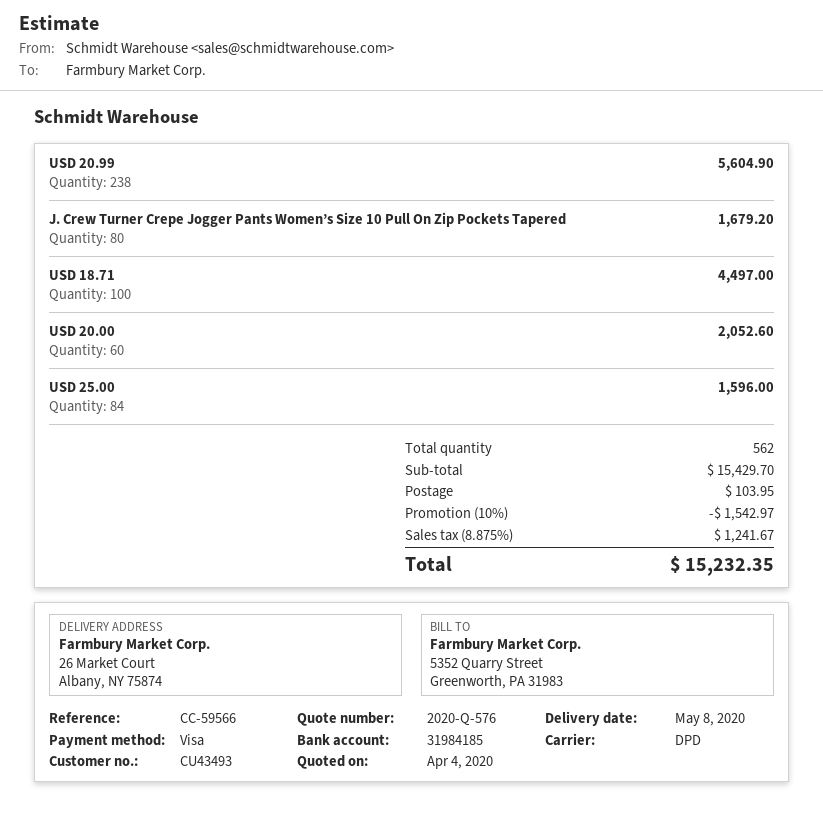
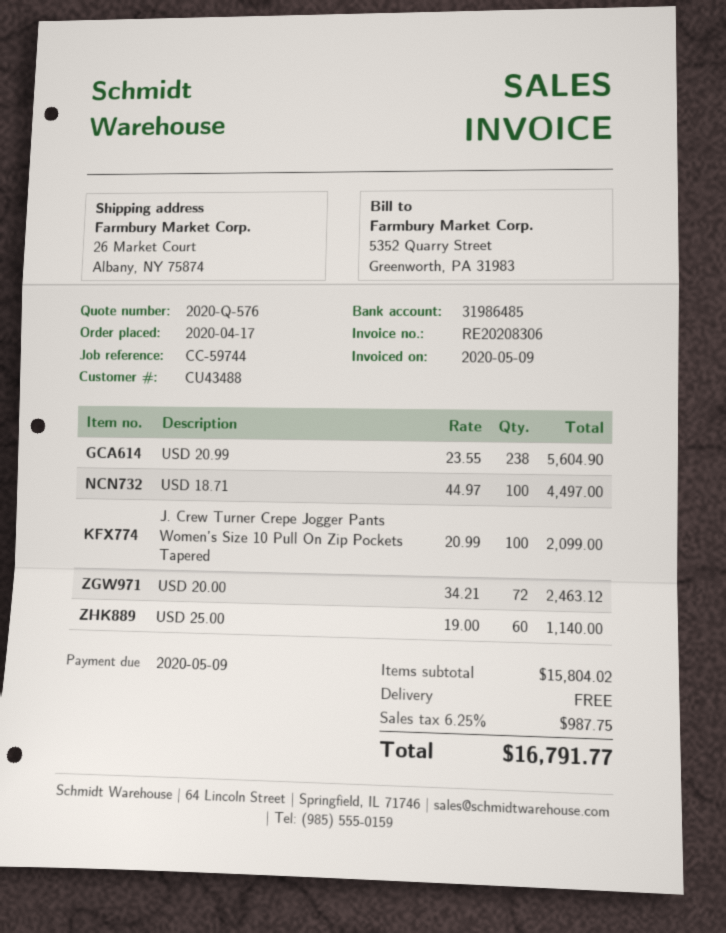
customer number: CU43493 -> CU43488
reference: CC-59566 -> CC-59744
bank account: 31984185 -> 31986485
J. Crew Turner Crepe Jogger Pants Women’s Size 10 Pull On Zip Pockets Tapered: 80 for 1679.20 -> 100 for 2099.00
USD 20.00: 60 for 2052.60 -> 72 for 2463.12
USD 25.00: 84 for 1596.00 -> 60 for 1140.00
subtotal: 15429.70 -> 15804.02
discount: 10% = 1542.97 -> none
shipping: 103.95 -> 0.00
tax: 8.875% = 1241.67 -> 6.25% = 987.75
total: 15232.35 -> 16791.77

